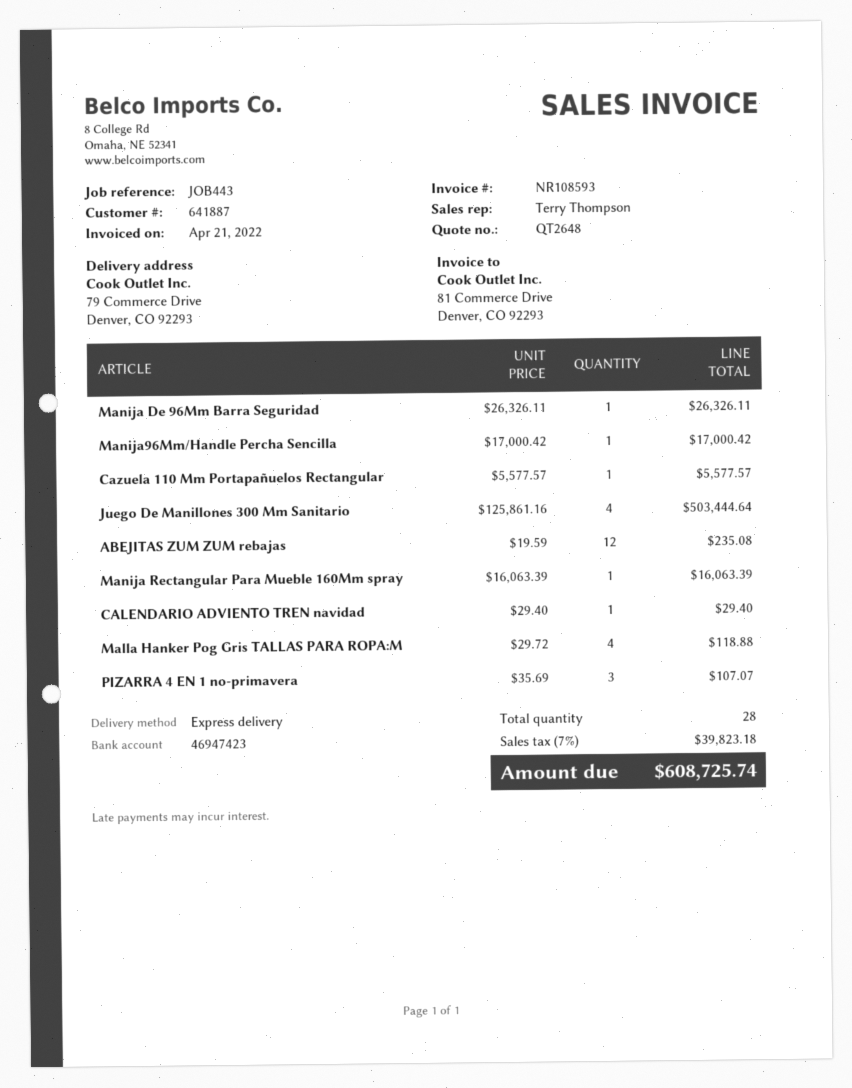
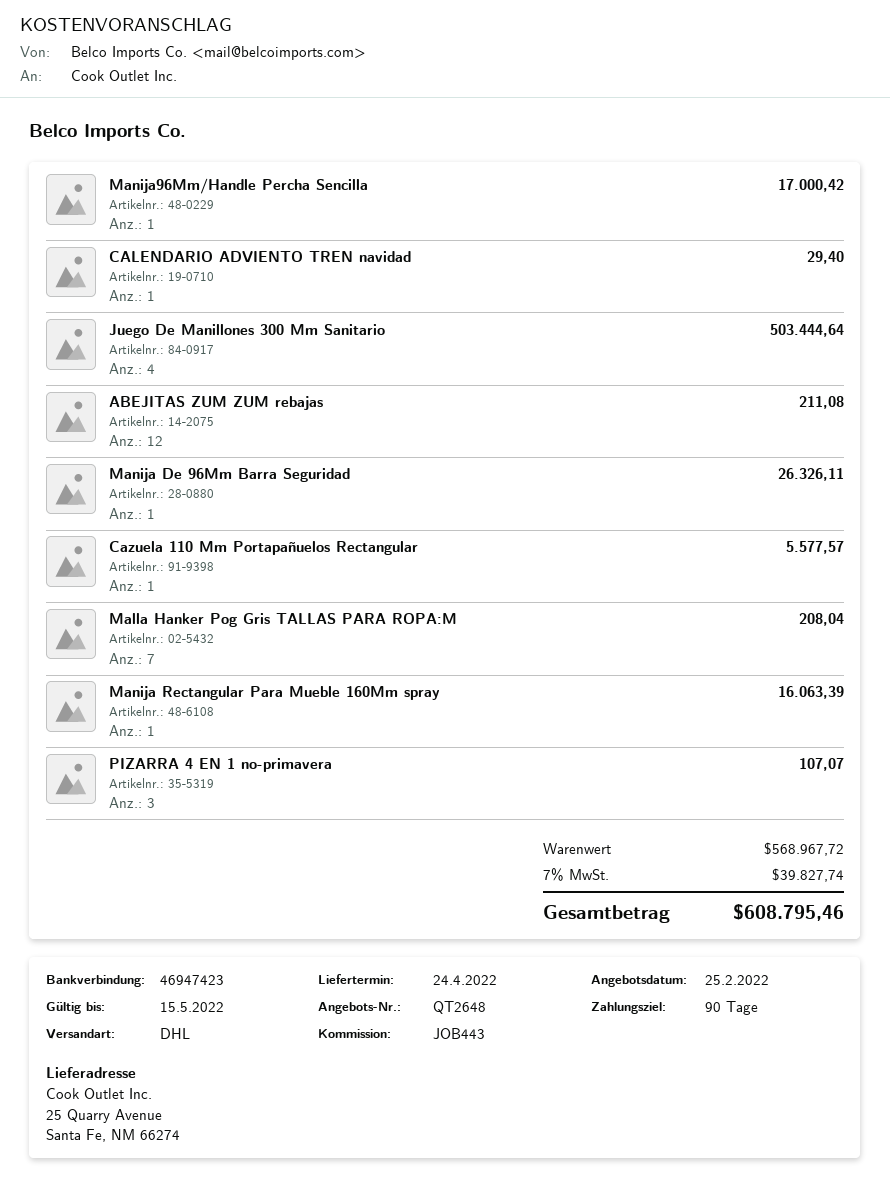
shipping method: express -> DHL
ship to: 79 Commerce Drive, Denver, CO 92293 -> 25 Quarry Avenue, Santa Fe, NM 66274
ABEJITAS ZUM ZUM rebajas: 12 for 235.08 -> 12 for 211.08
Malla Hanker Pog Gris TALLAS PARA ROPA:M: 4 for 118.88 -> 7 for 208.04
tax: 7% = 39823.18 -> 7% = 39827.74
total: 608725.74 -> 608795.46

